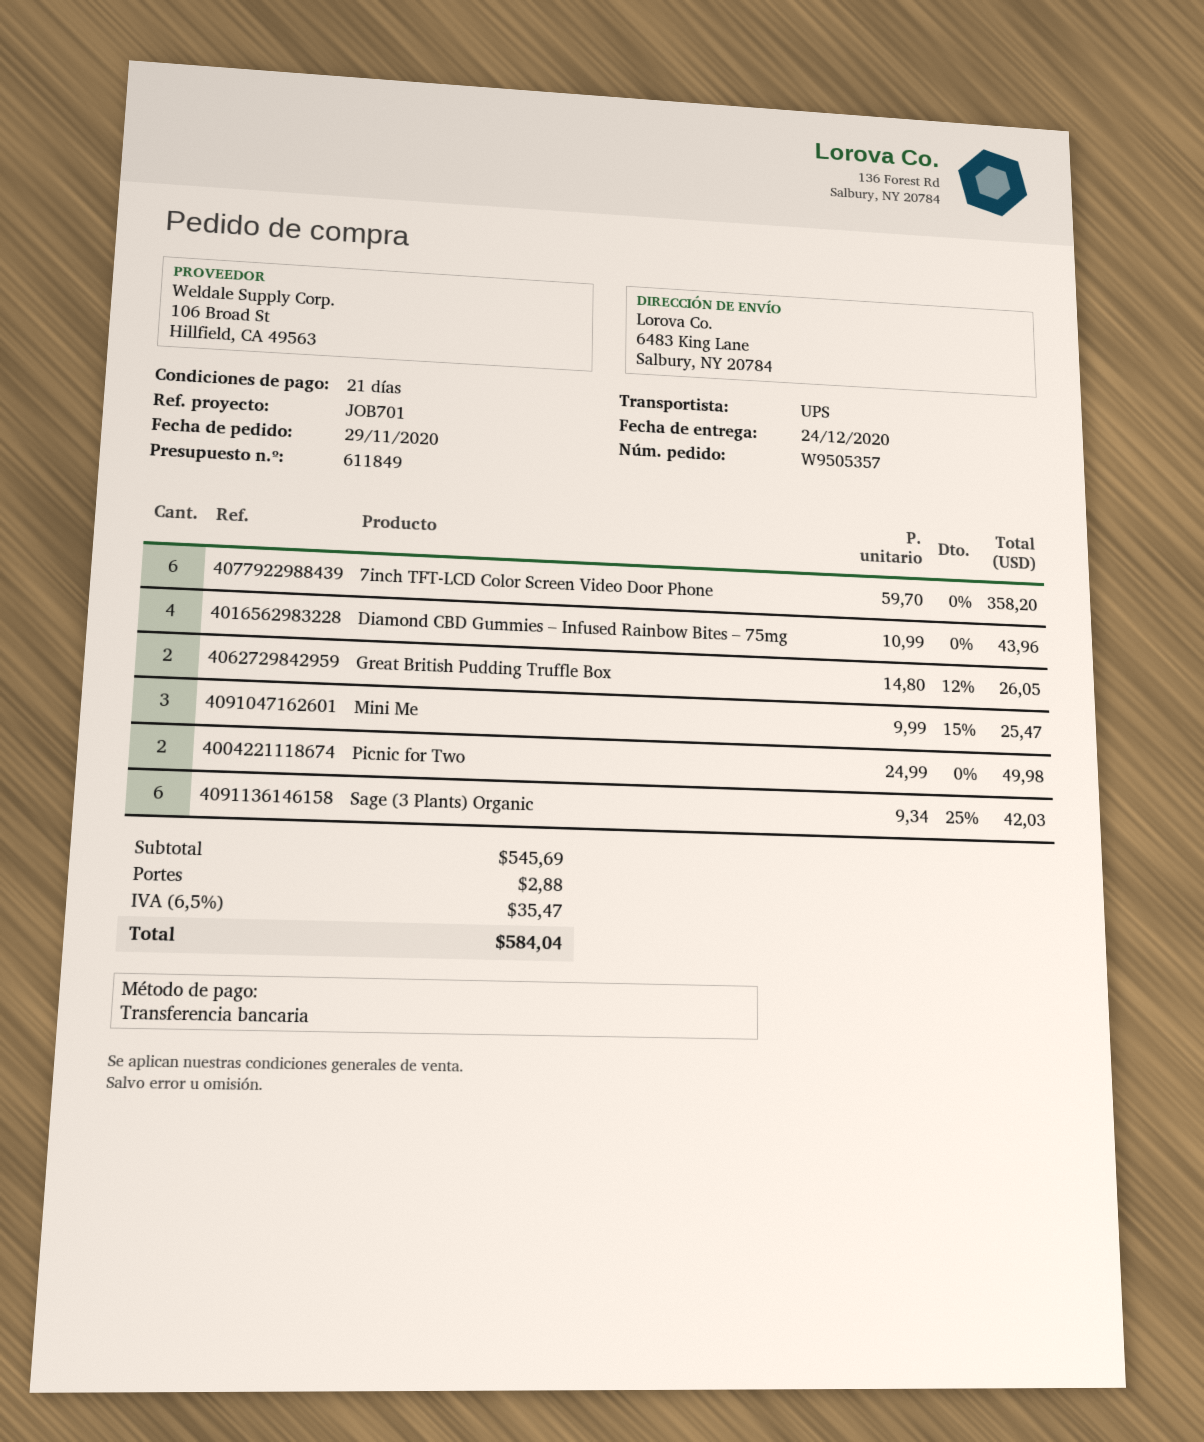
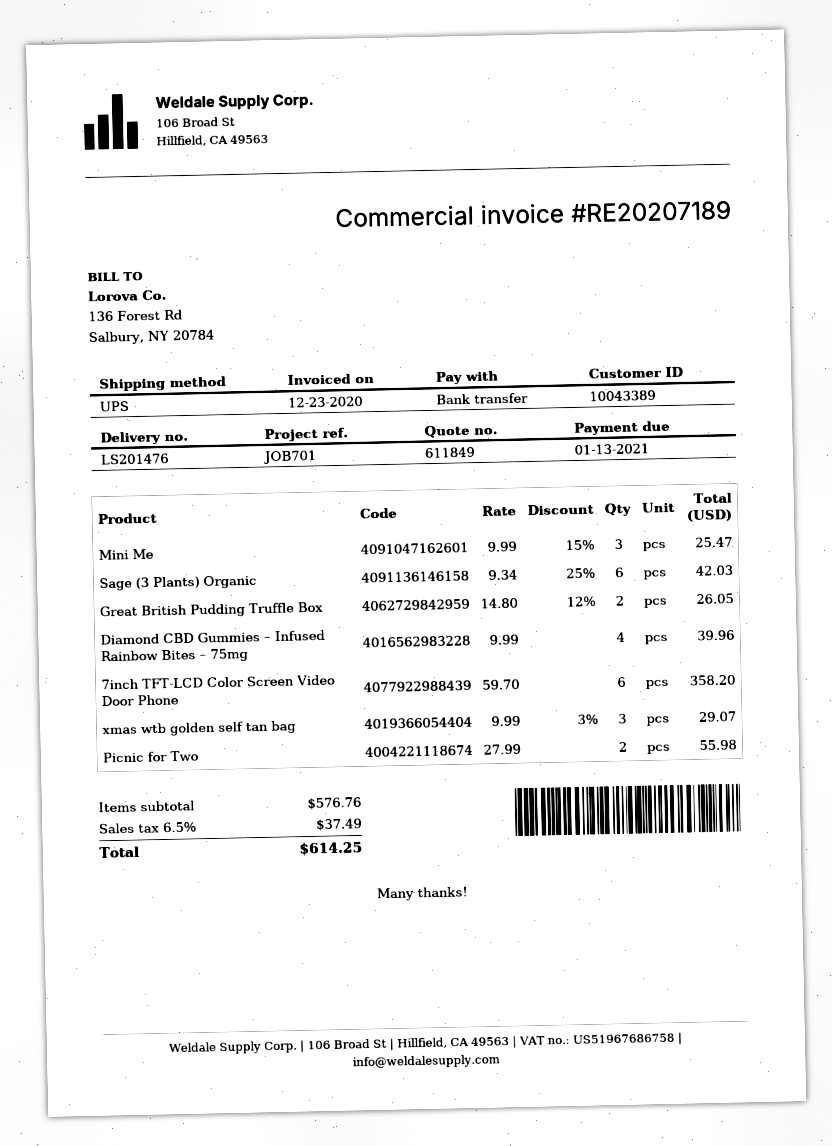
Diamond CBD Gummies – Infused Rainbow Bites – 75mg: 4 x 10.99 = 43.96 -> 4 x 9.99 = 39.96
Picnic for Two: 2 x 24.99 = 49.98 -> 2 x 27.99 = 55.98
xmas wtb golden self tan bag: none -> 3 x 9.99 - 3% = 29.07
subtotal: 545.69 -> 576.76
shipping: 2.88 -> none
tax: 6.5% = 35.47 -> 6.5% = 37.49
total: 584.04 -> 614.25

